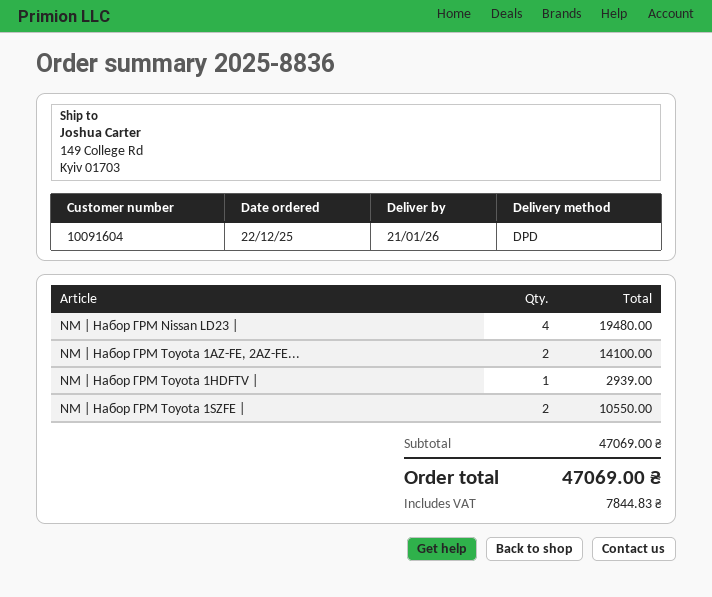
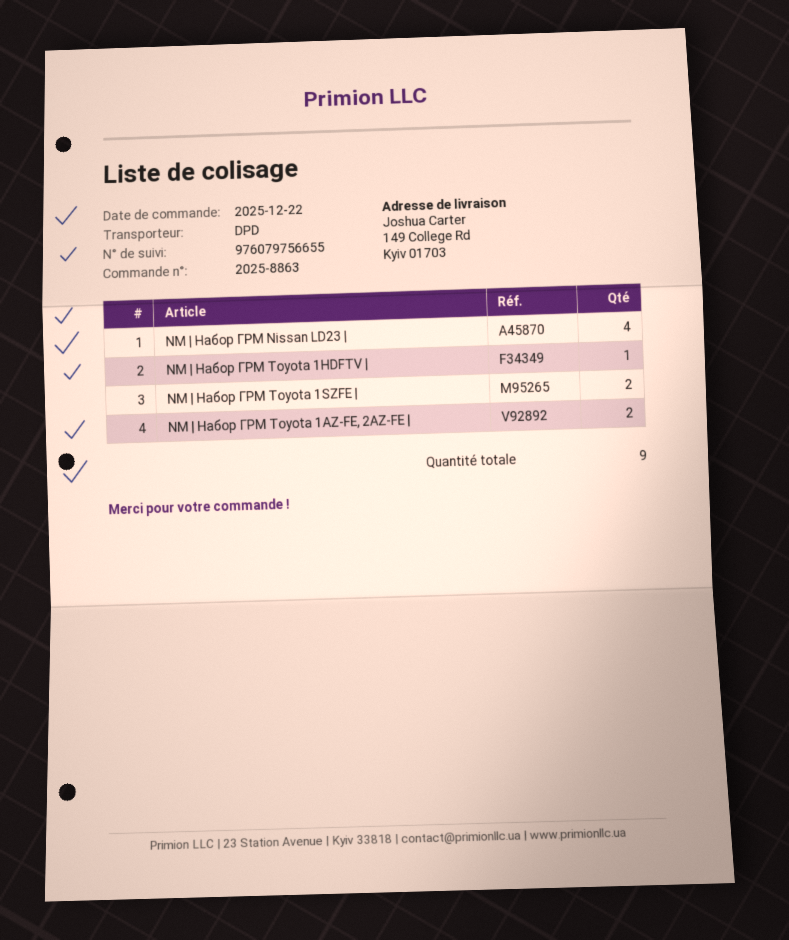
order number: 2025-8836 -> 2025-8863

